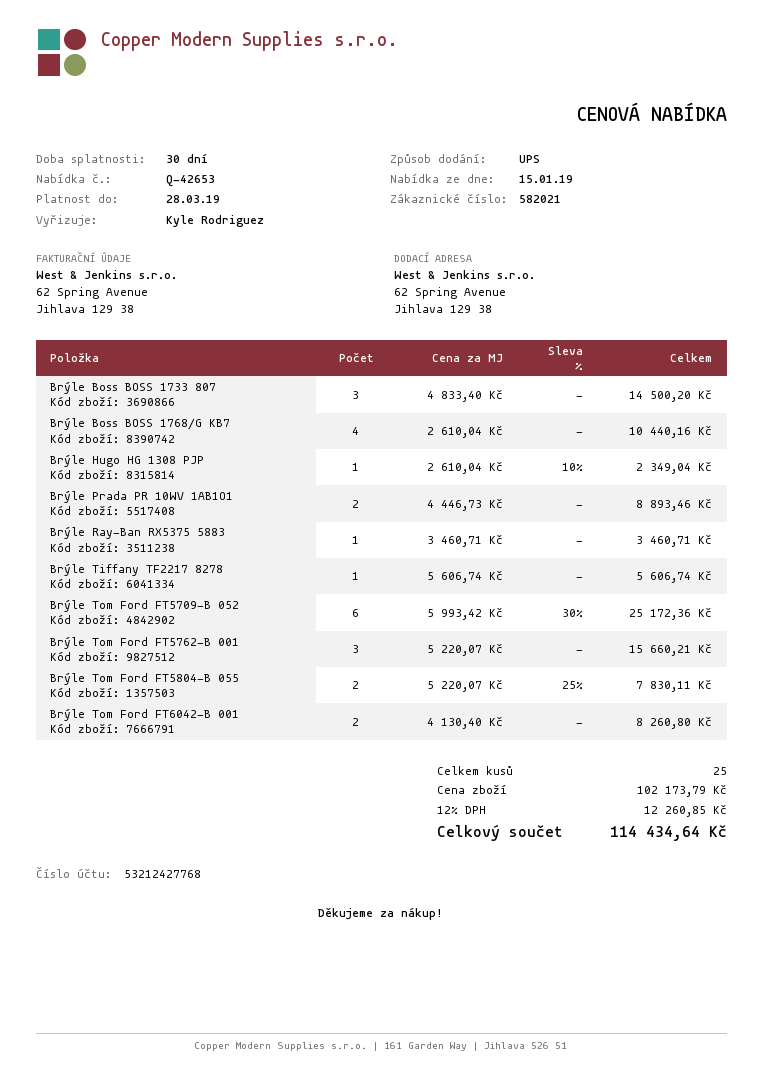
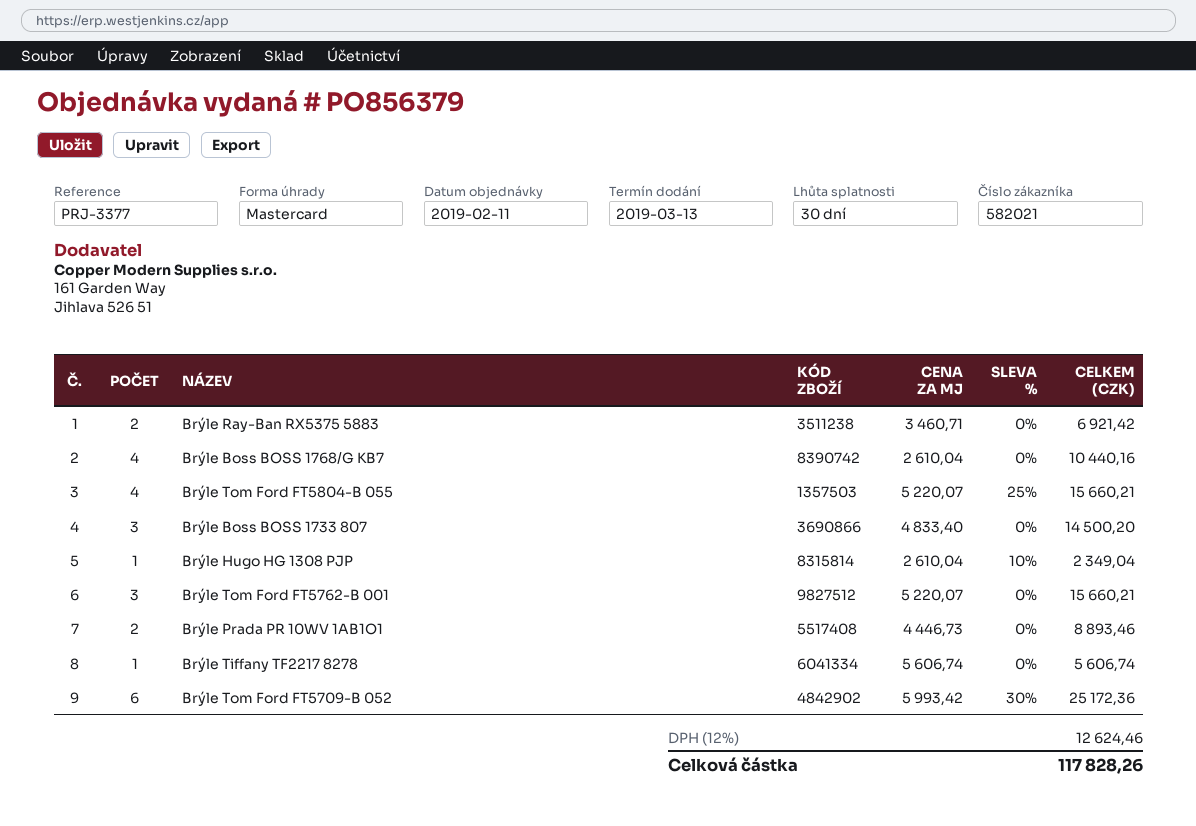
Brýle Ray-Ban RX5375 5883: 1 x 3460.71 = 3460.71 -> 2 x 3460.71 = 6921.42
Brýle Tom Ford FT5804-B 055: 2 x 5220.07 - 25% = 7830.11 -> 4 x 5220.07 - 25% = 15660.21
Brýle Tom Ford FT6042-B 001: 2 x 4130.40 = 8260.80 -> none
tax: 12% = 12260.85 -> 12% = 12624.46
total: 114434.64 -> 117828.26

